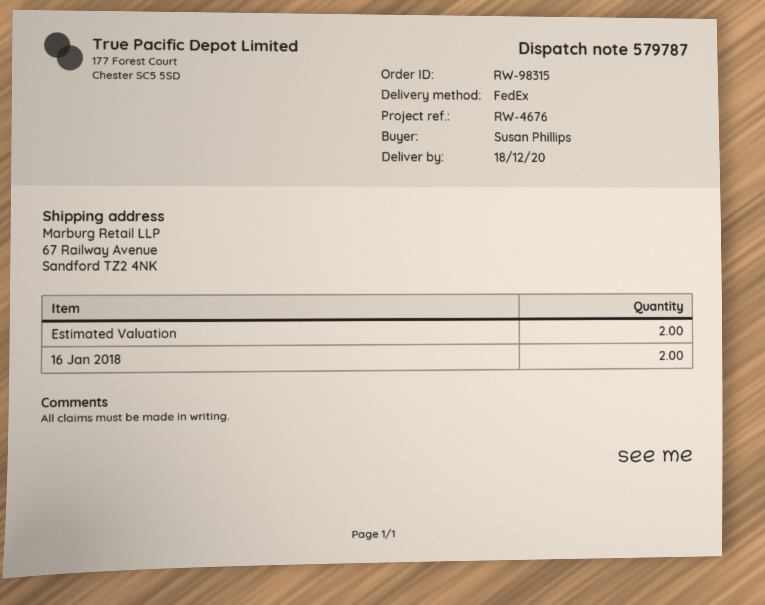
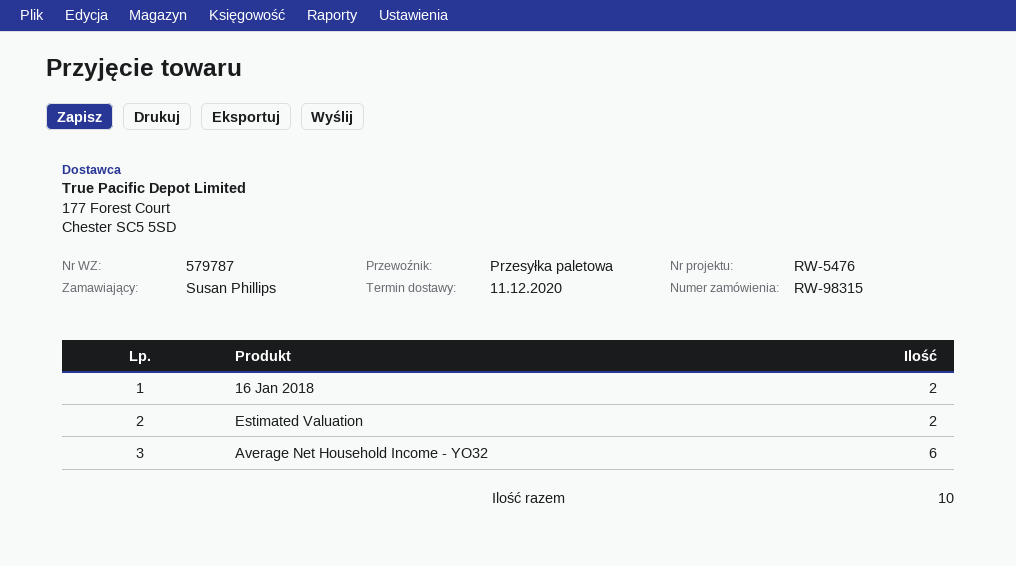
delivery date: 2020-12-18 -> 2020-12-11
reference: RW-4676 -> RW-5476
shipping method: FedEx -> pallet freight
Average Net Household Income - YO32: none -> 6

